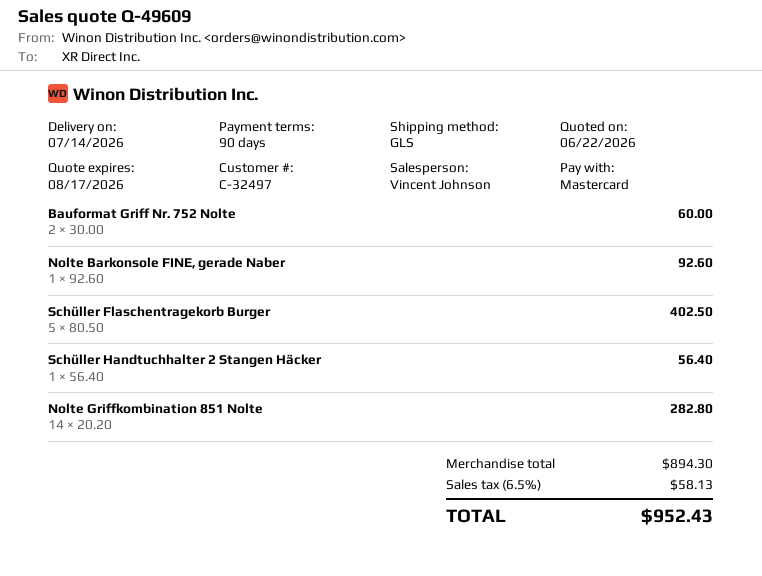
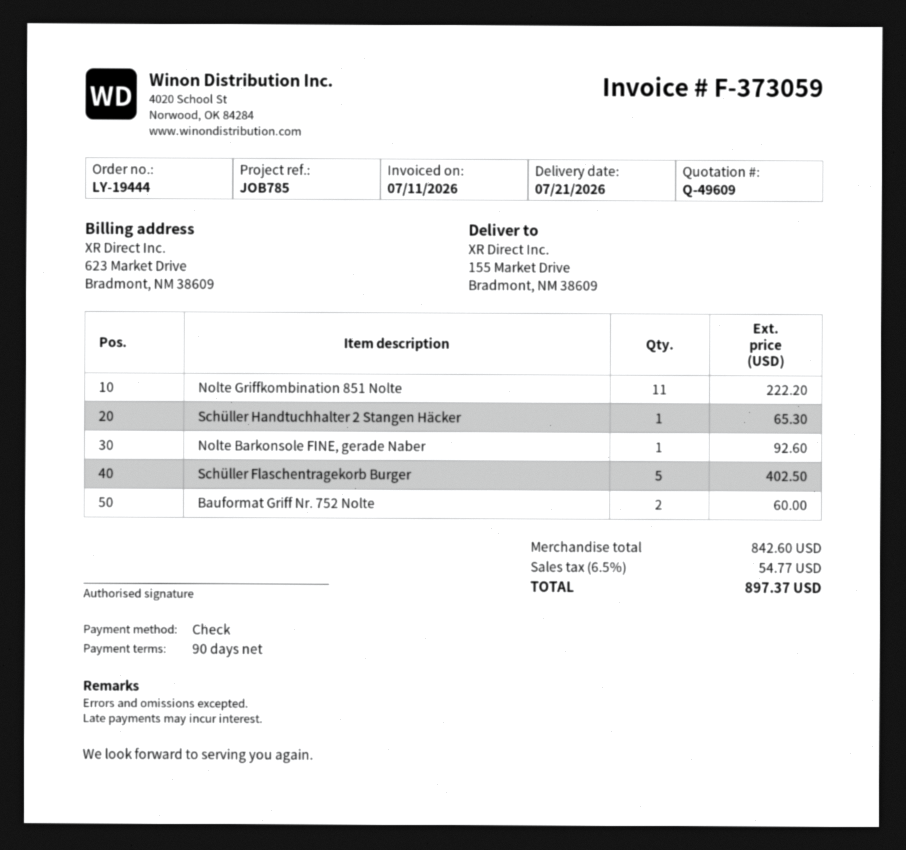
delivery date: 2026-07-14 -> 2026-07-21
payment method: Mastercard -> cheque
Schüller Handtuchhalter 2 Stangen Häcker: 1 for 56.40 -> 1 for 65.30
Nolte Griffkombination 851 Nolte: 14 for 282.80 -> 11 for 222.20
subtotal: 894.30 -> 842.60
tax: 6.5% = 58.13 -> 6.5% = 54.77
total: 952.43 -> 897.37

